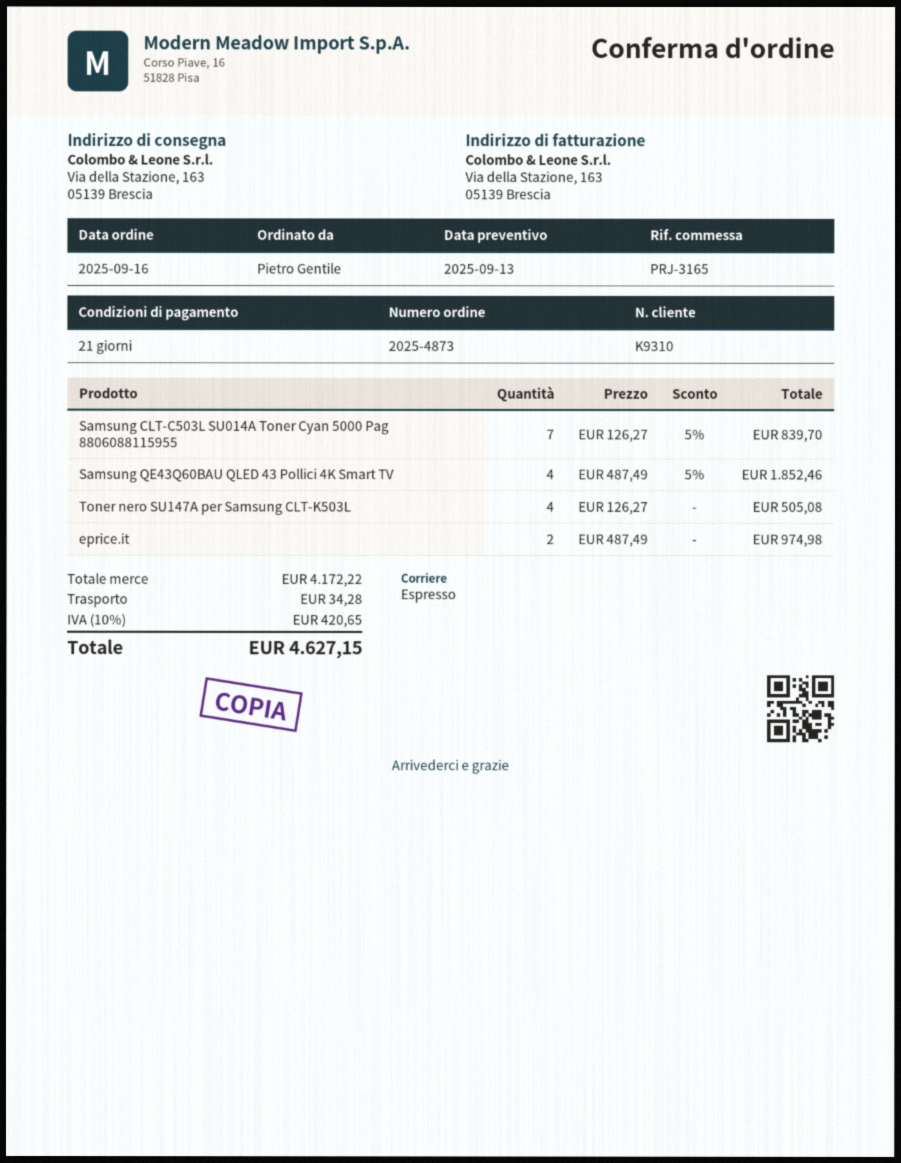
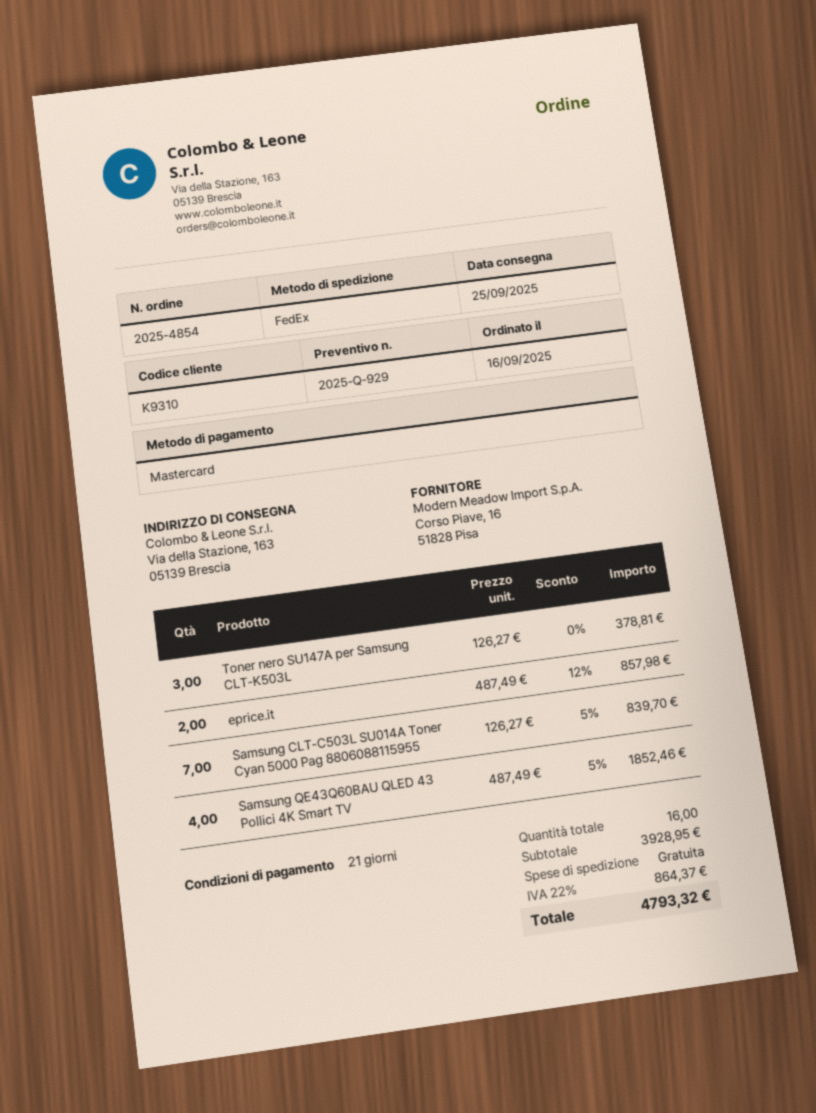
order number: 2025-4873 -> 2025-4854
shipping method: express -> FedEx
Toner nero SU147A per Samsung CLT-K503L: 4 x 126.27 = 505.08 -> 3 x 126.27 = 378.81
eprice.it: 2 x 487.49 = 974.98 -> 2 x 487.49 - 12% = 857.98
subtotal: 4172.22 -> 3928.95
shipping: 34.28 -> 0.00
tax: 10% = 420.65 -> 22% = 864.37
total: 4627.15 -> 4793.32

